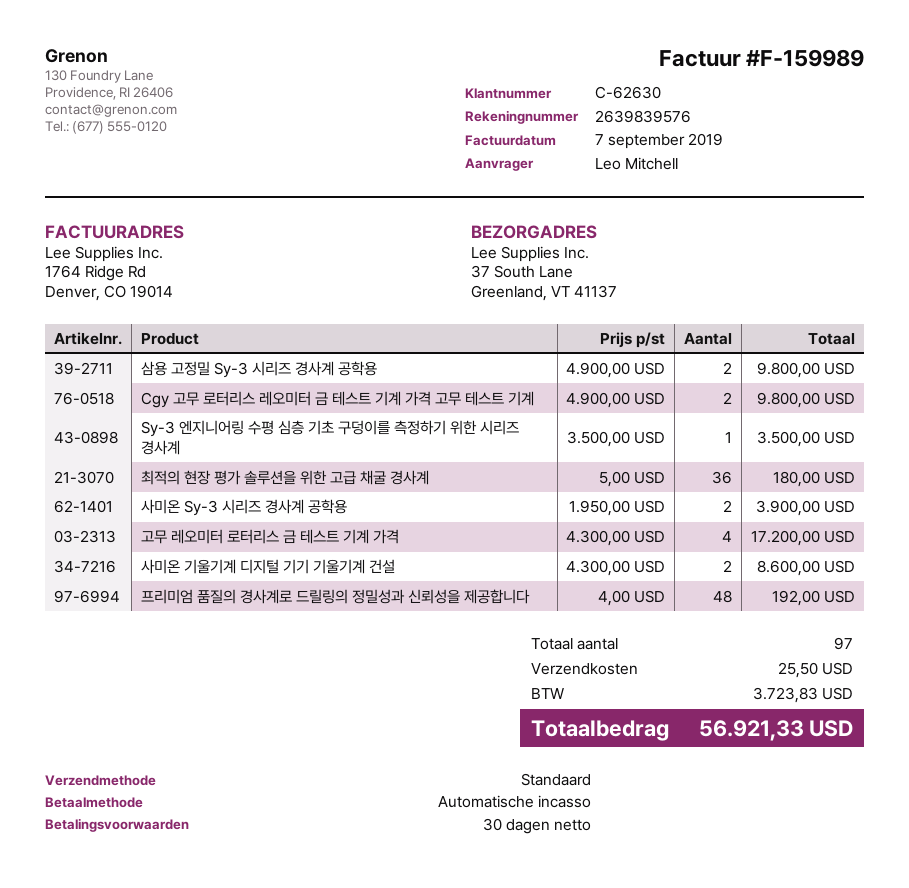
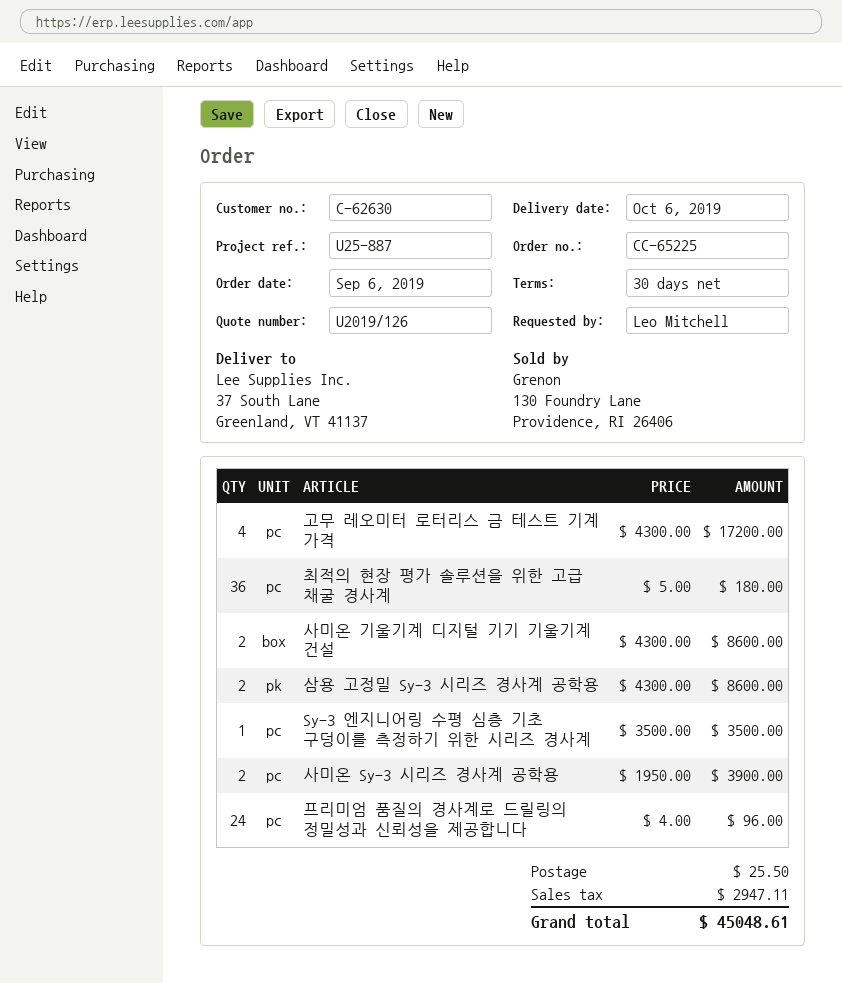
삼용 고정밀 Sy-3 시리즈 경사계 공학용: 2 x 4900.00 = 9800.00 -> 2 x 4300.00 = 8600.00
Cgy 고무 로터리스 레오미터 금 테스트 기계 가격 고무 테스트 기계: 2 x 4900.00 = 9800.00 -> none
프리미엄 품질의 경사계로 드릴링의 정밀성과 신뢰성을 제공합니다: 48 x 4.00 = 192.00 -> 24 x 4.00 = 96.00
tax: 3723.83 -> 2947.11
total: 56921.33 -> 45048.61

